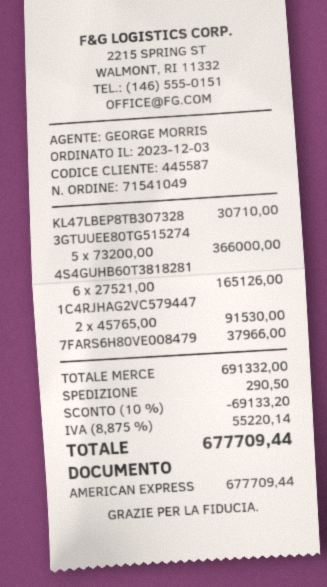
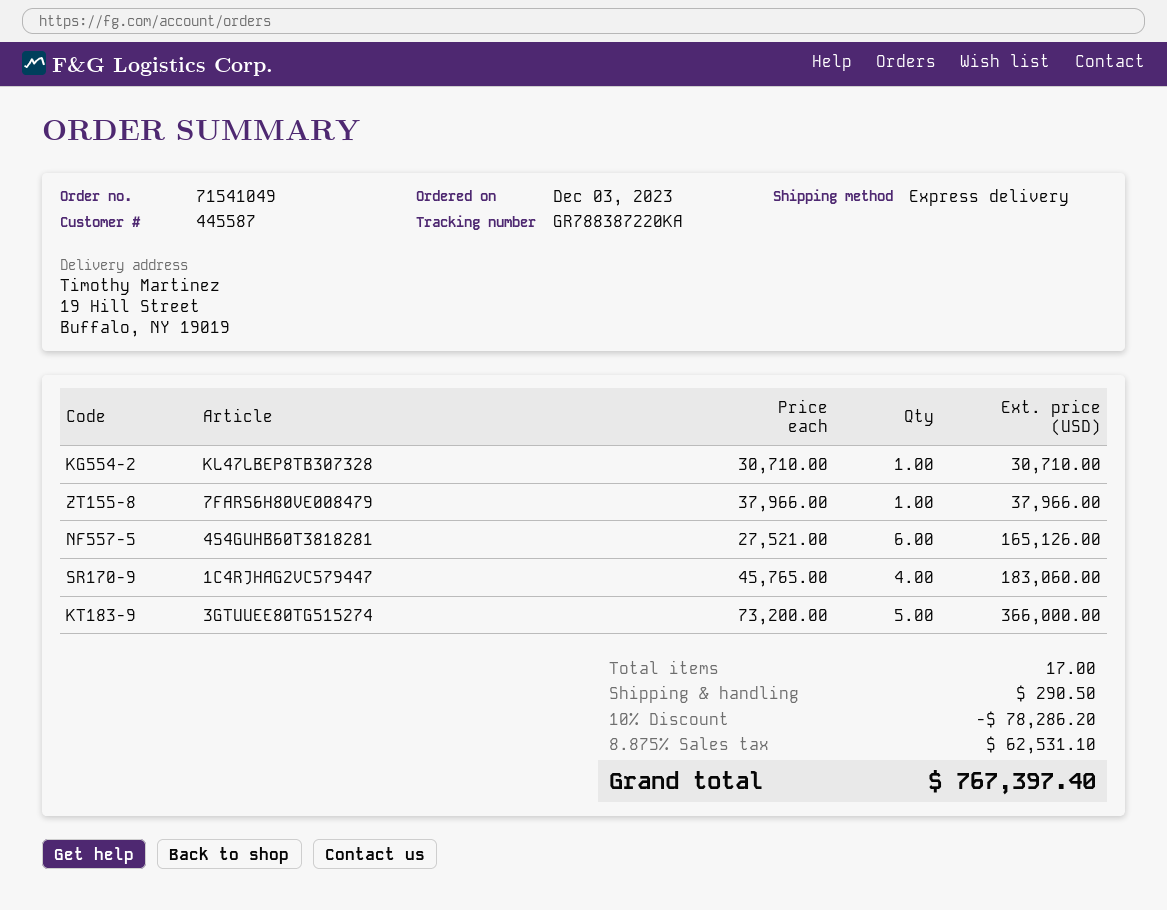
1C4RJHAG2VC579447: 2 x 45765.00 = 91530.00 -> 4 x 45765.00 = 183060.00
discount: 10% = 69133.20 -> 10% = 78286.20
tax: 8.875% = 55220.14 -> 8.875% = 62531.10
total: 677709.44 -> 767397.40

